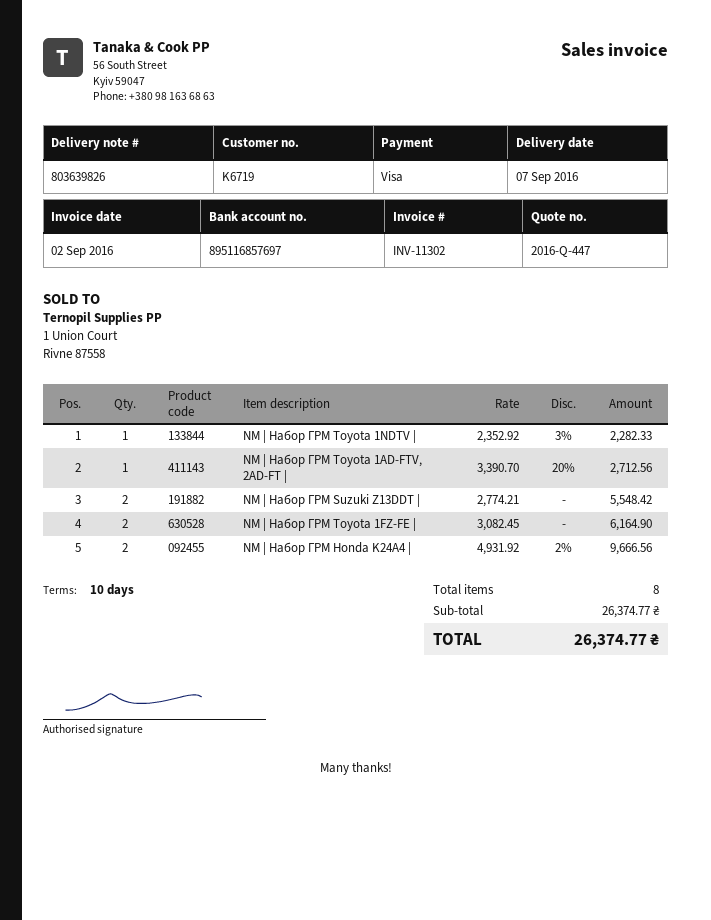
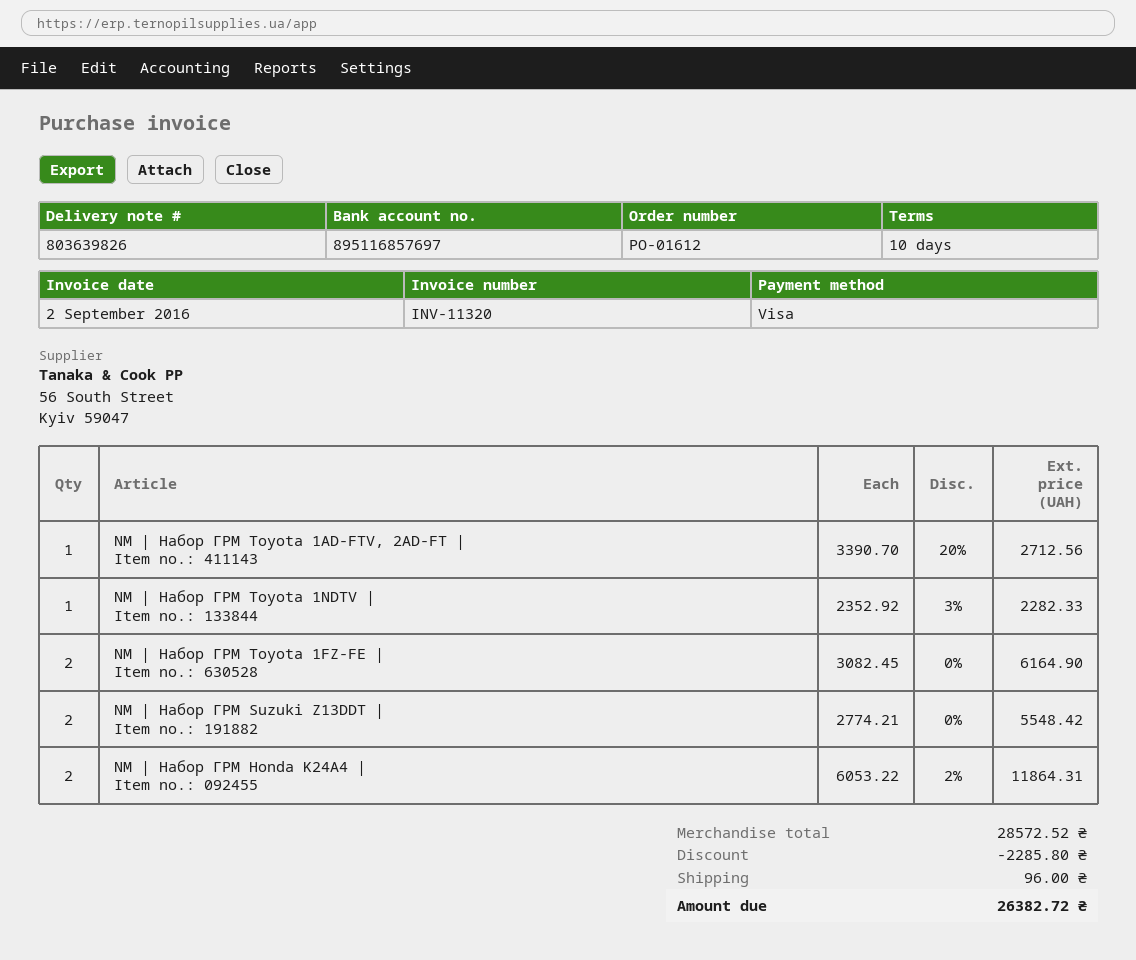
invoice number: INV-11302 -> INV-11320
NM | Набор ГРМ Honda K24A4 |: 2 x 4931.92 - 2% = 9666.56 -> 2 x 6053.22 - 2% = 11864.31
subtotal: 26374.77 -> 28572.52
discount: none -> 2285.80
shipping: none -> 96.00
total: 26374.77 -> 26382.72

